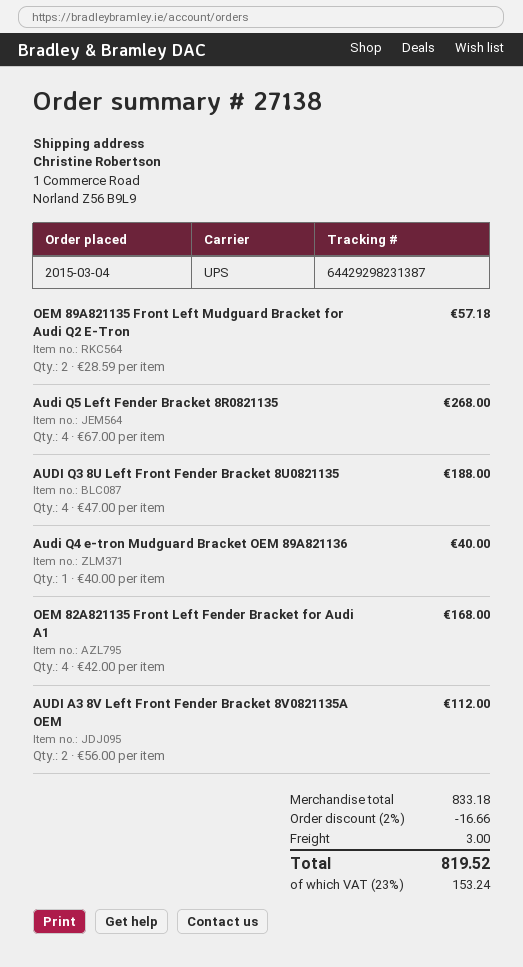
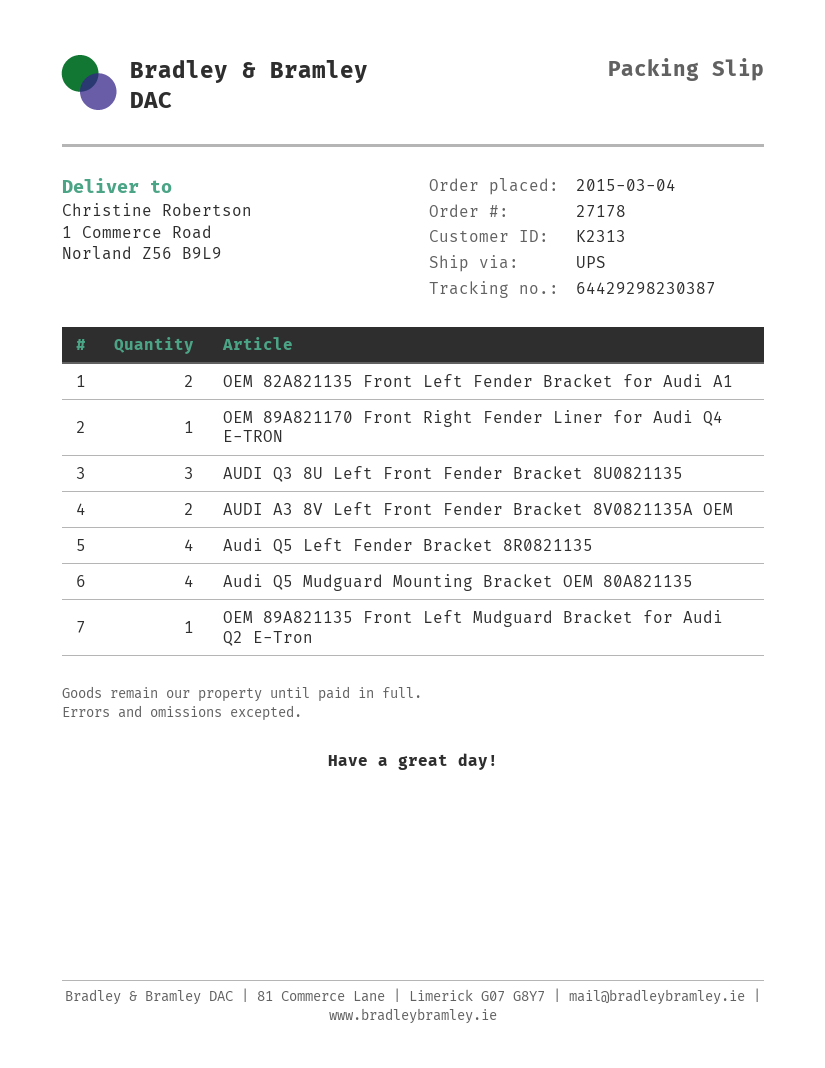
order number: 27138 -> 27178
tracking number: 64429298231387 -> 64429298230387
OEM 89A821135 Front Left Mudguard Bracket for Audi Q2 E-Tron: 2 -> 1
AUDI Q3 8U Left Front Fender Bracket 8U0821135: 4 -> 3
Audi Q4 e-tron Mudguard Bracket OEM 89A821136: 1 -> none
OEM 82A821135 Front Left Fender Bracket for Audi A1: 4 -> 2
OEM 89A821170 Front Right Fender Liner for Audi Q4 E-TRON: none -> 1
Audi Q5 Mudguard Mounting Bracket OEM 80A821135: none -> 4

